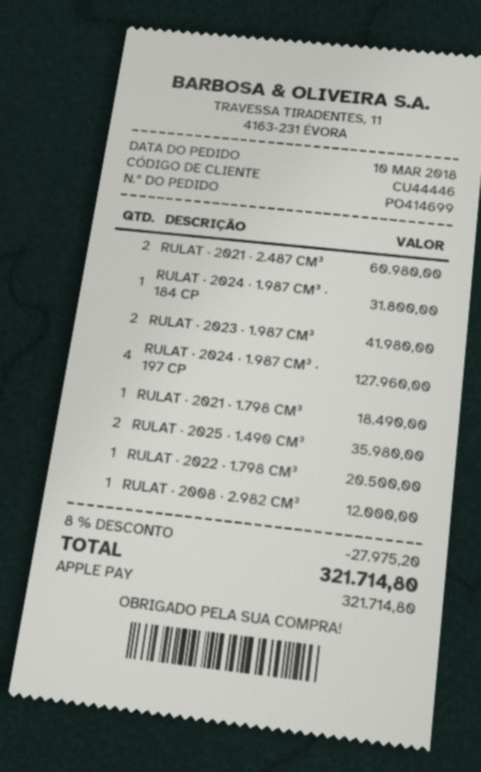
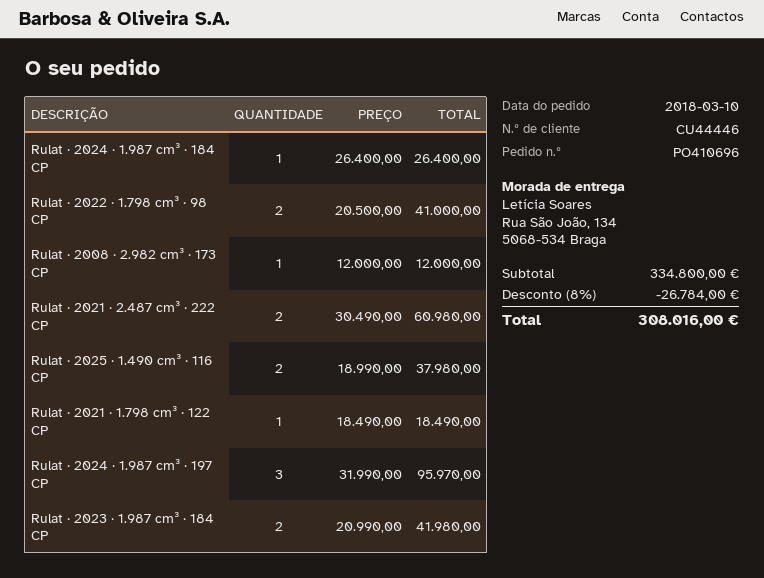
order number: PO414699 -> PO410696
RULAT · 2024 · 1.987 CM³ · 184 CP: 1 for 31800.00 -> 1 for 26400.00
RULAT · 2024 · 1.987 CM³ · 197 CP: 4 for 127960.00 -> 3 for 95970.00
RULAT · 2025 · 1.490 CM³: 2 for 35980.00 -> 2 for 37980.00
RULAT · 2022 · 1.798 CM³: 1 for 20500.00 -> 2 for 41000.00
discount: 8% = 27975.20 -> 8% = 26784.00
total: 321714.80 -> 308016.00

